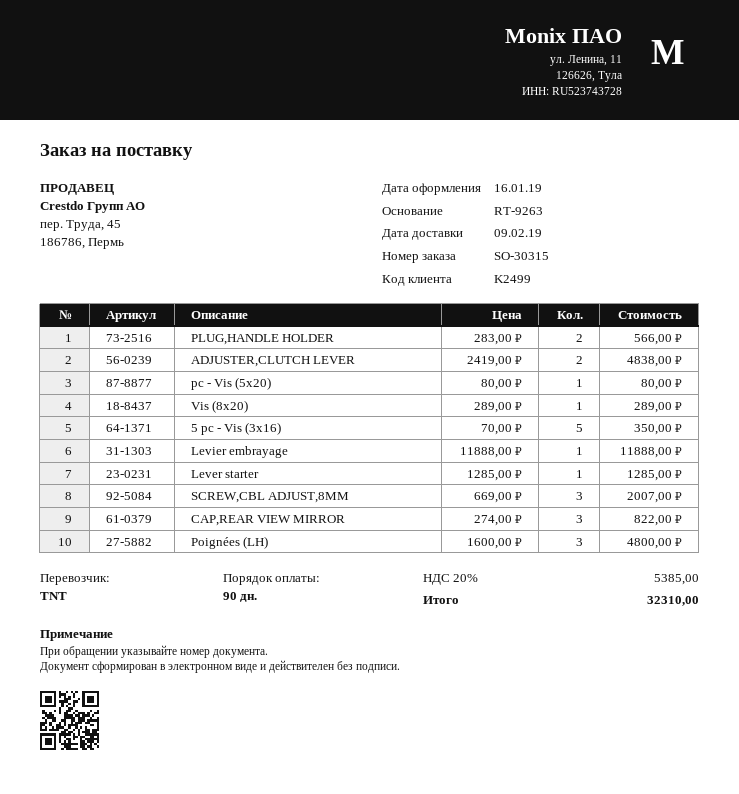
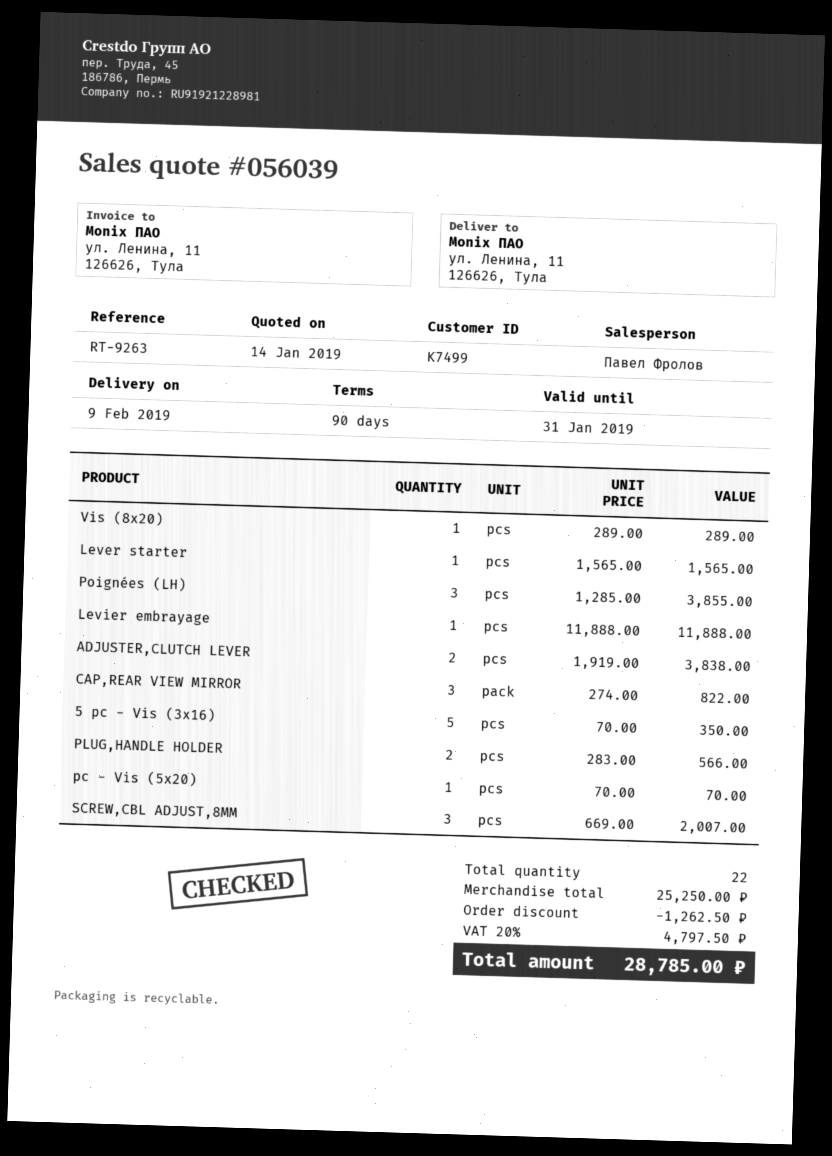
customer number: K2499 -> K7499
ADJUSTER,CLUTCH LEVER: 2 x 2419.00 = 4838.00 -> 2 x 1919.00 = 3838.00
pc - Vis (5x20): 1 x 80.00 = 80.00 -> 1 x 70.00 = 70.00
Lever starter: 1 x 1285.00 = 1285.00 -> 1 x 1565.00 = 1565.00
Poignées (LH): 3 x 1600.00 = 4800.00 -> 3 x 1285.00 = 3855.00
discount: none -> 1262.50
tax: 20% = 5385.00 -> 20% = 4797.50
total: 32310.00 -> 28785.00

